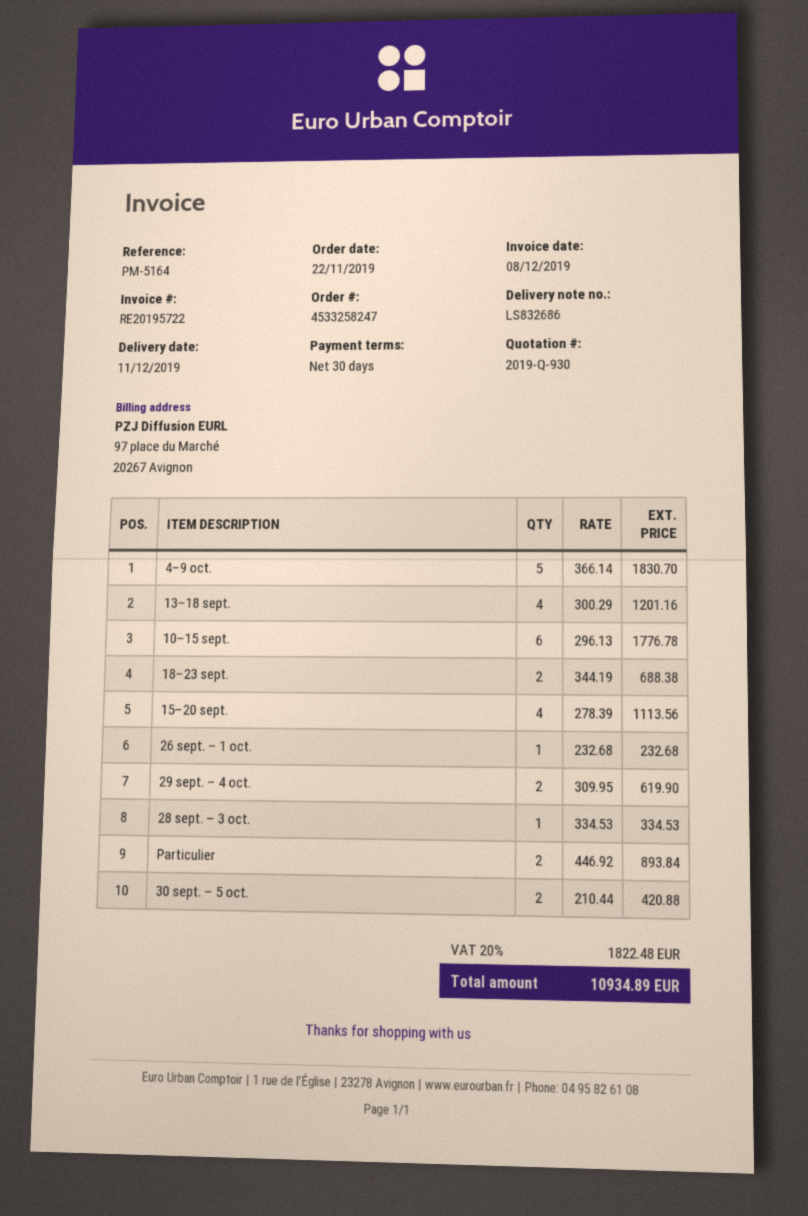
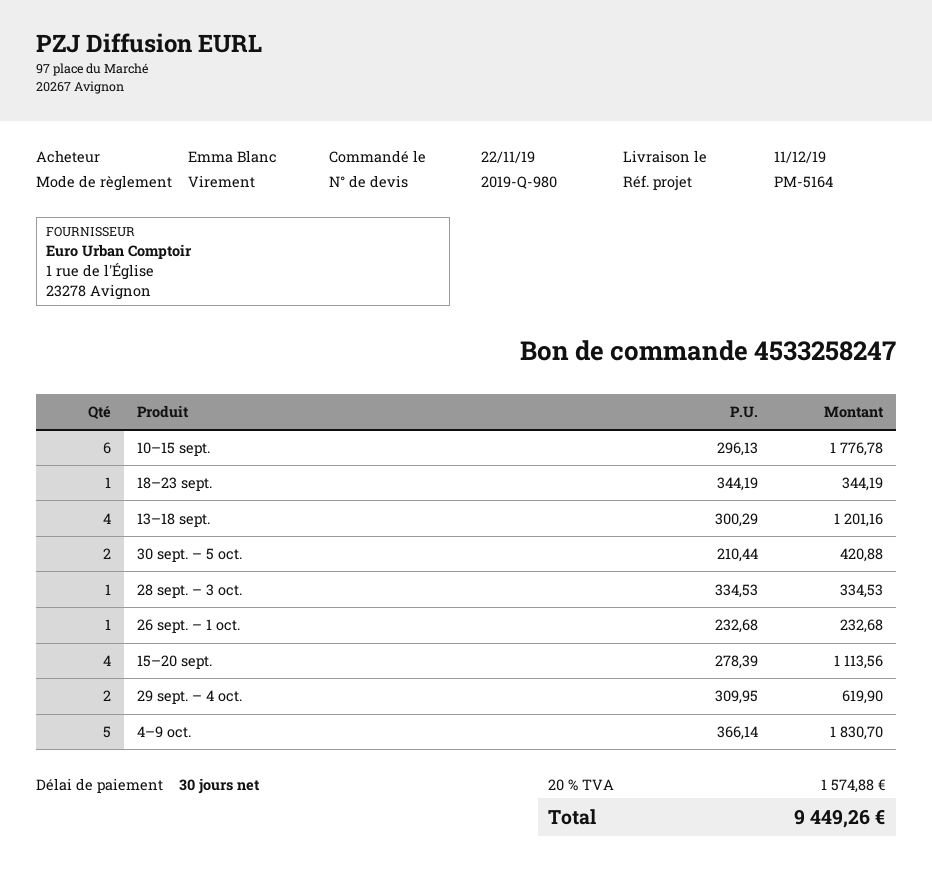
quote number: 2019-Q-930 -> 2019-Q-980
18–23 sept.: 2 x 344.19 = 688.38 -> 1 x 344.19 = 344.19
Particulier: 2 x 446.92 = 893.84 -> none
tax: 20% = 1822.48 -> 20% = 1574.88
total: 10934.89 -> 9449.26

